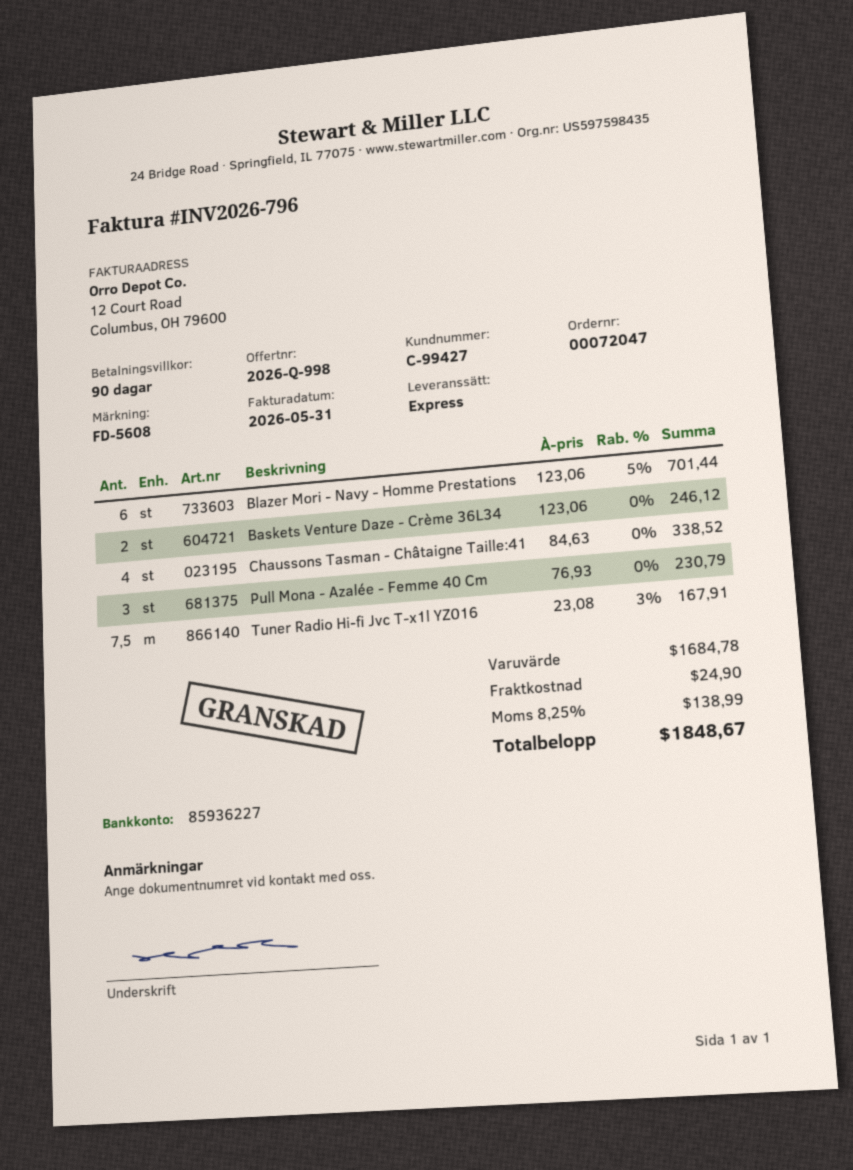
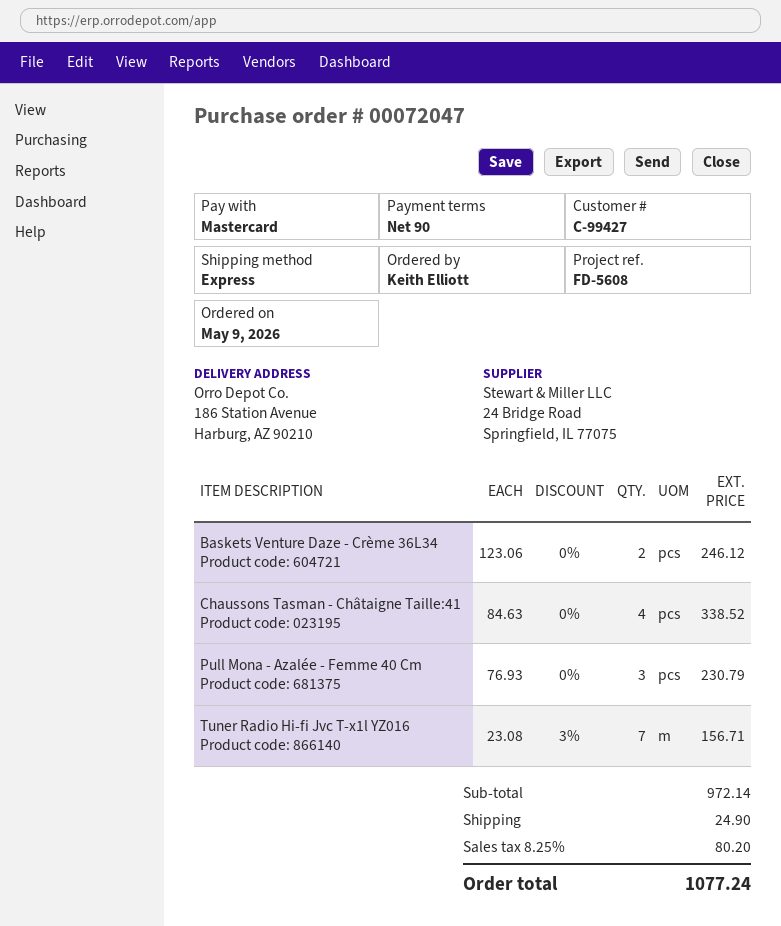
Blazer Mori - Navy - Homme Prestations: 6 x 123.06 - 5% = 701.44 -> none
Tuner Radio Hi-fi Jvc T-x1l YZ016: 7.5 x 23.08 - 3% = 167.91 -> 7 x 23.08 - 3% = 156.71
subtotal: 1684.78 -> 972.14
tax: 8.25% = 138.99 -> 8.25% = 80.20
total: 1848.67 -> 1077.24

